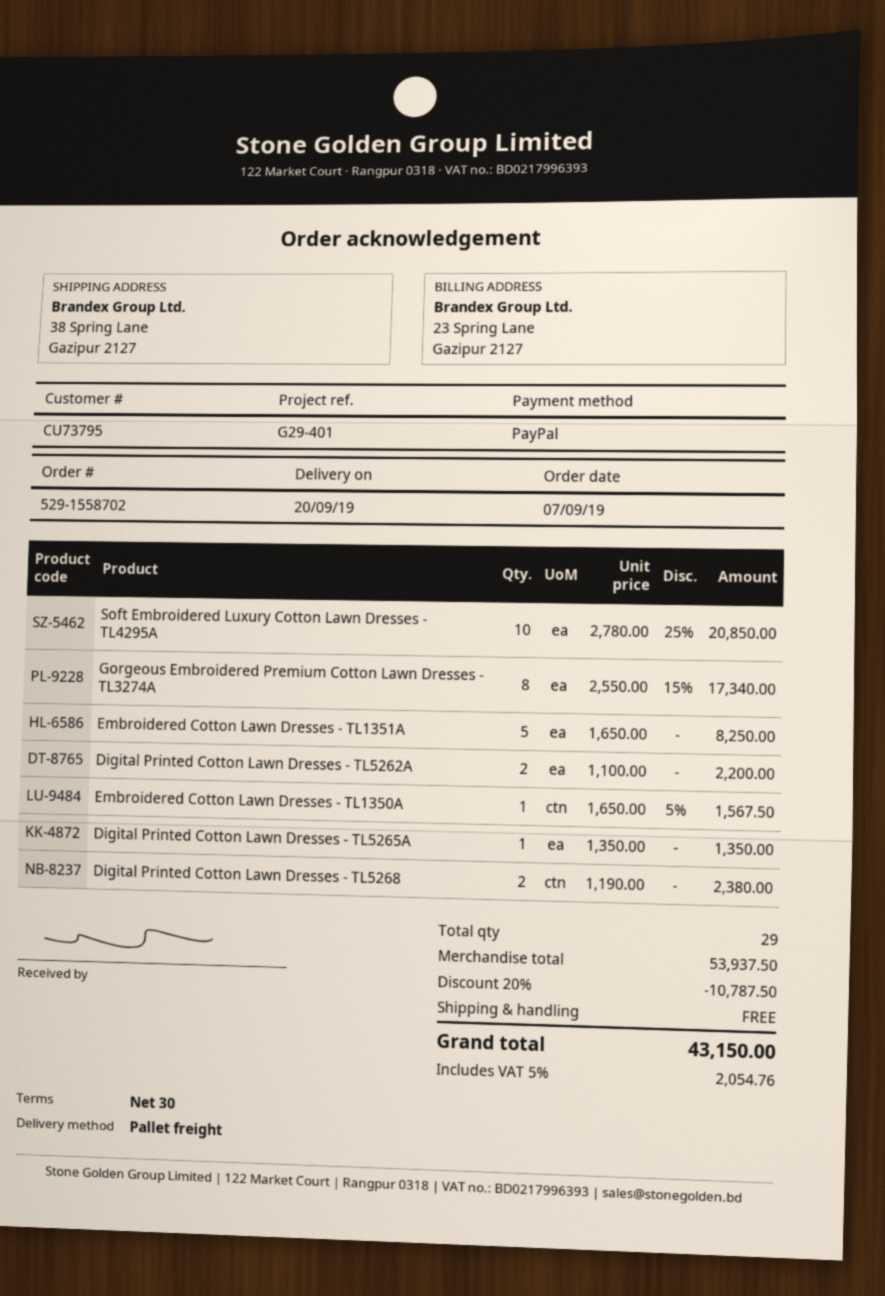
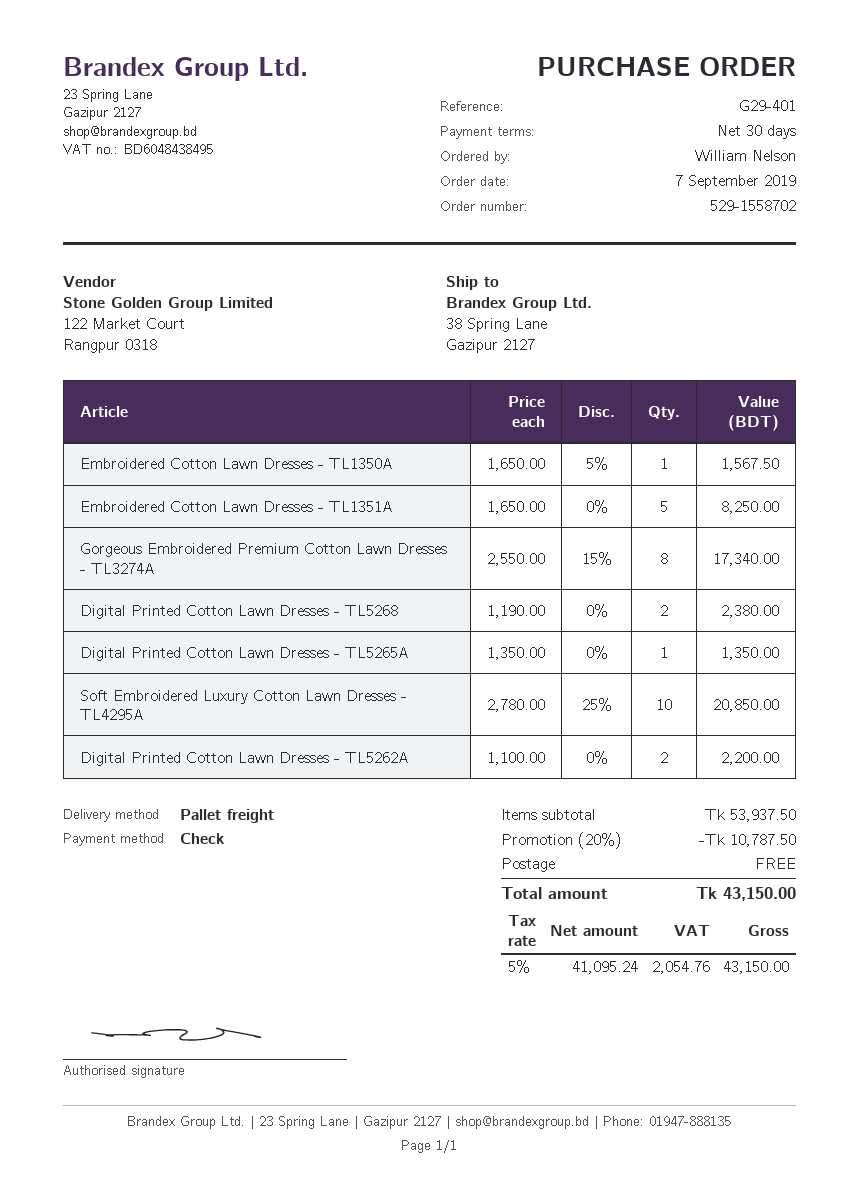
payment method: PayPal -> cheque

